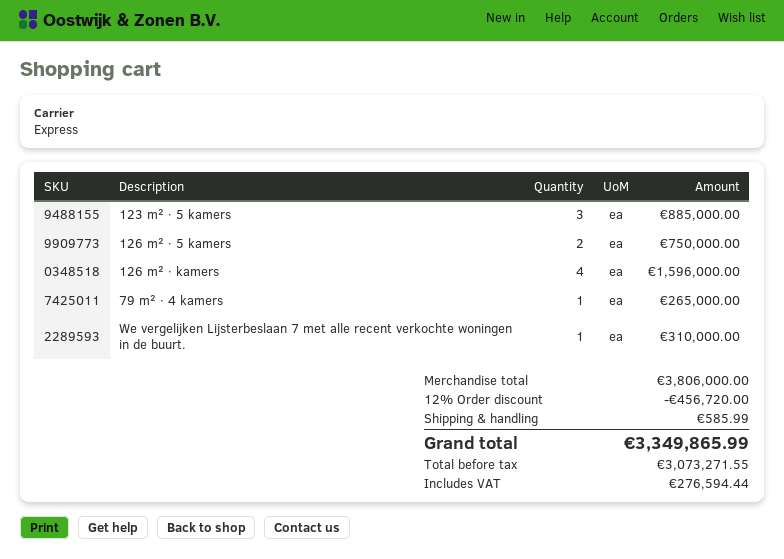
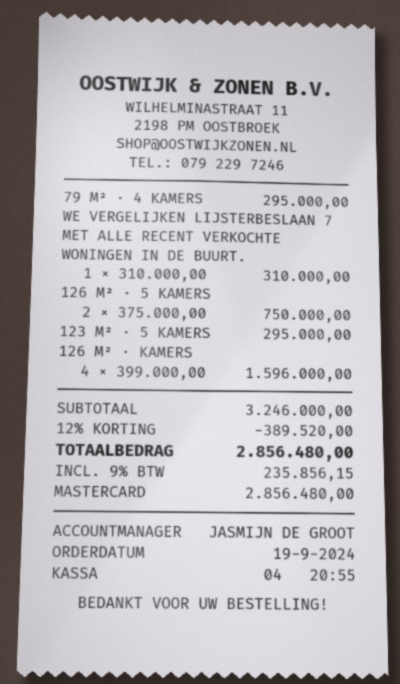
123 m² · 5 kamers: 3 for 885000.00 -> 1 for 295000.00
79 m² · 4 kamers: 1 for 265000.00 -> 1 for 295000.00
subtotal: 3806000.00 -> 3246000.00
discount: 12% = 456720.00 -> 12% = 389520.00
shipping: 585.99 -> none
tax: 276594.44 -> 235856.15
total: 3349865.99 -> 2856480.00

